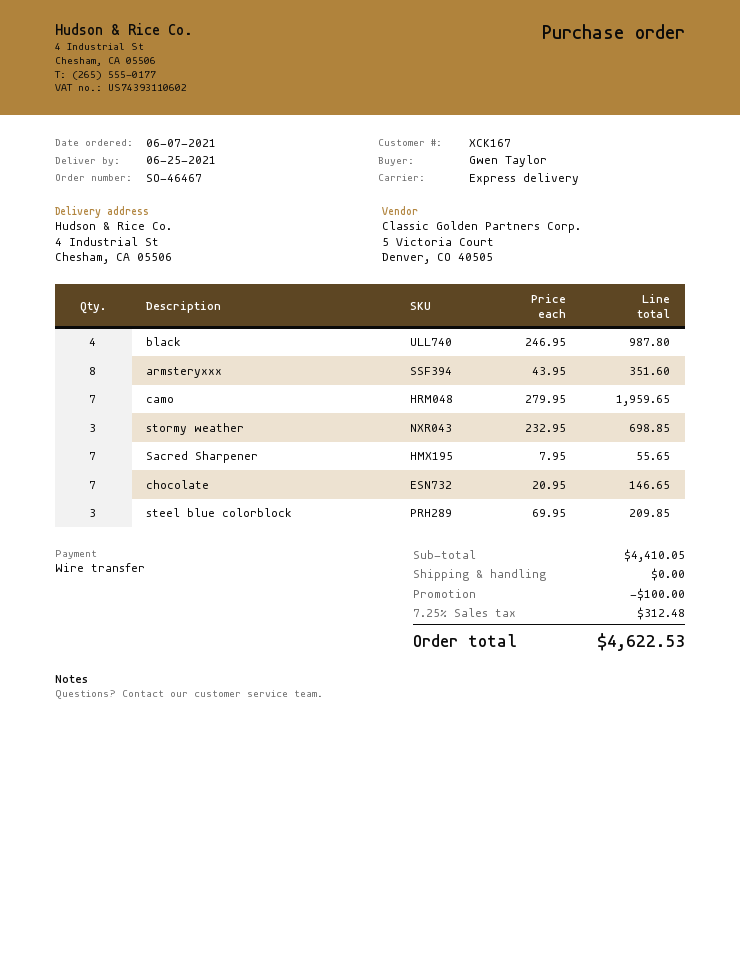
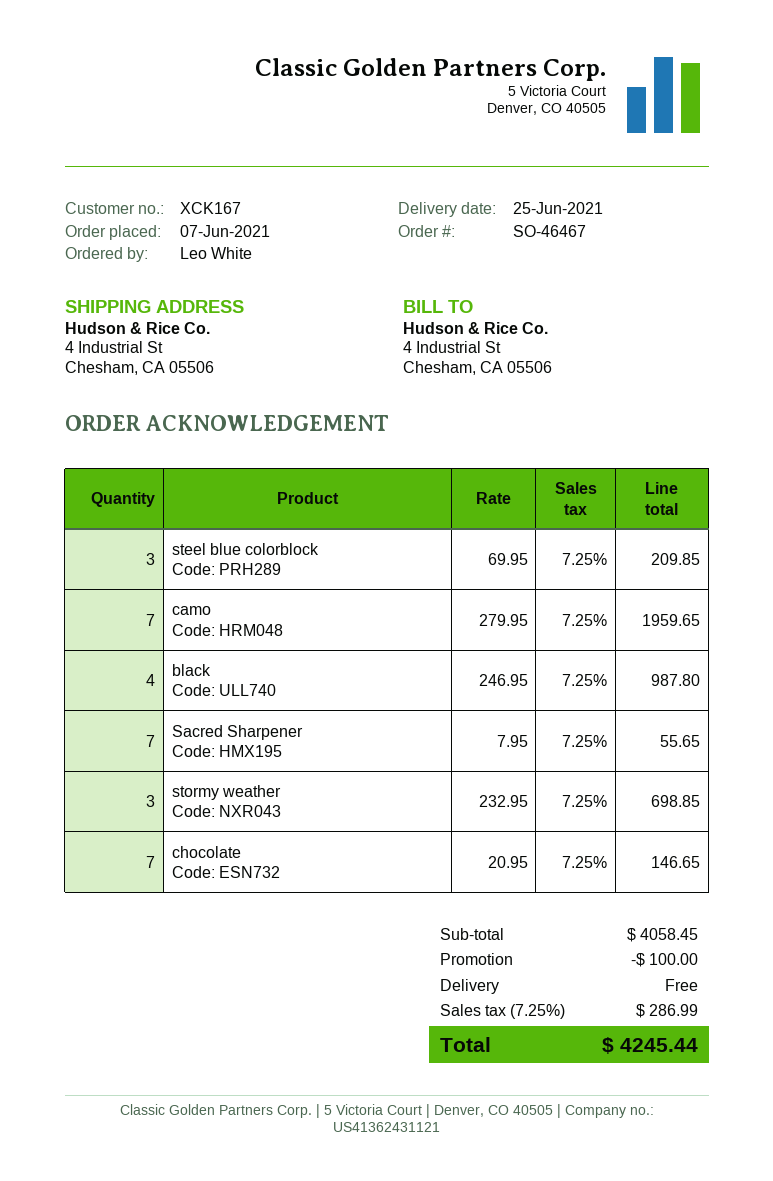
ordered by: Gwen Taylor -> Leo White
armsteryxxx: 8 x 43.95 = 351.60 -> none
subtotal: 4410.05 -> 4058.45
tax: 7.25% = 312.48 -> 7.25% = 286.99
total: 4622.53 -> 4245.44

